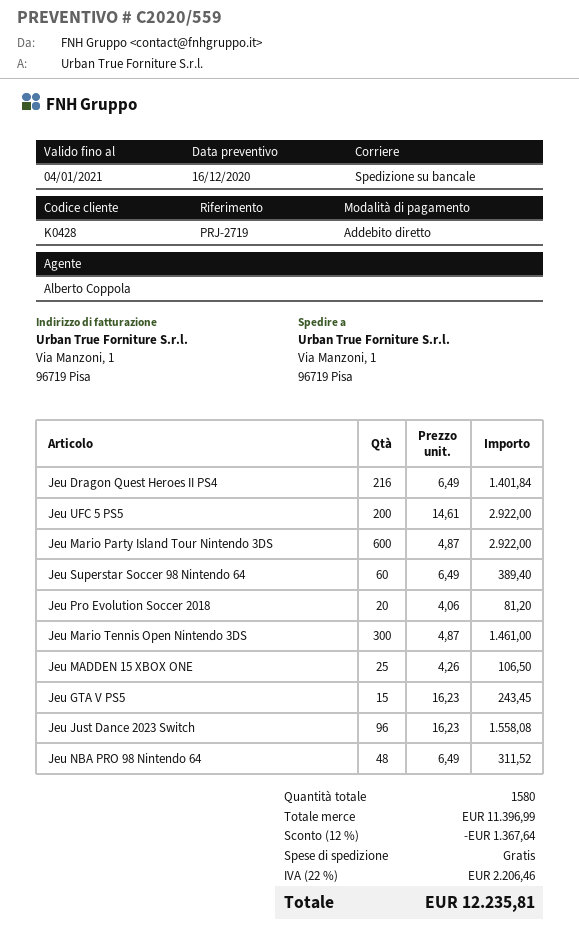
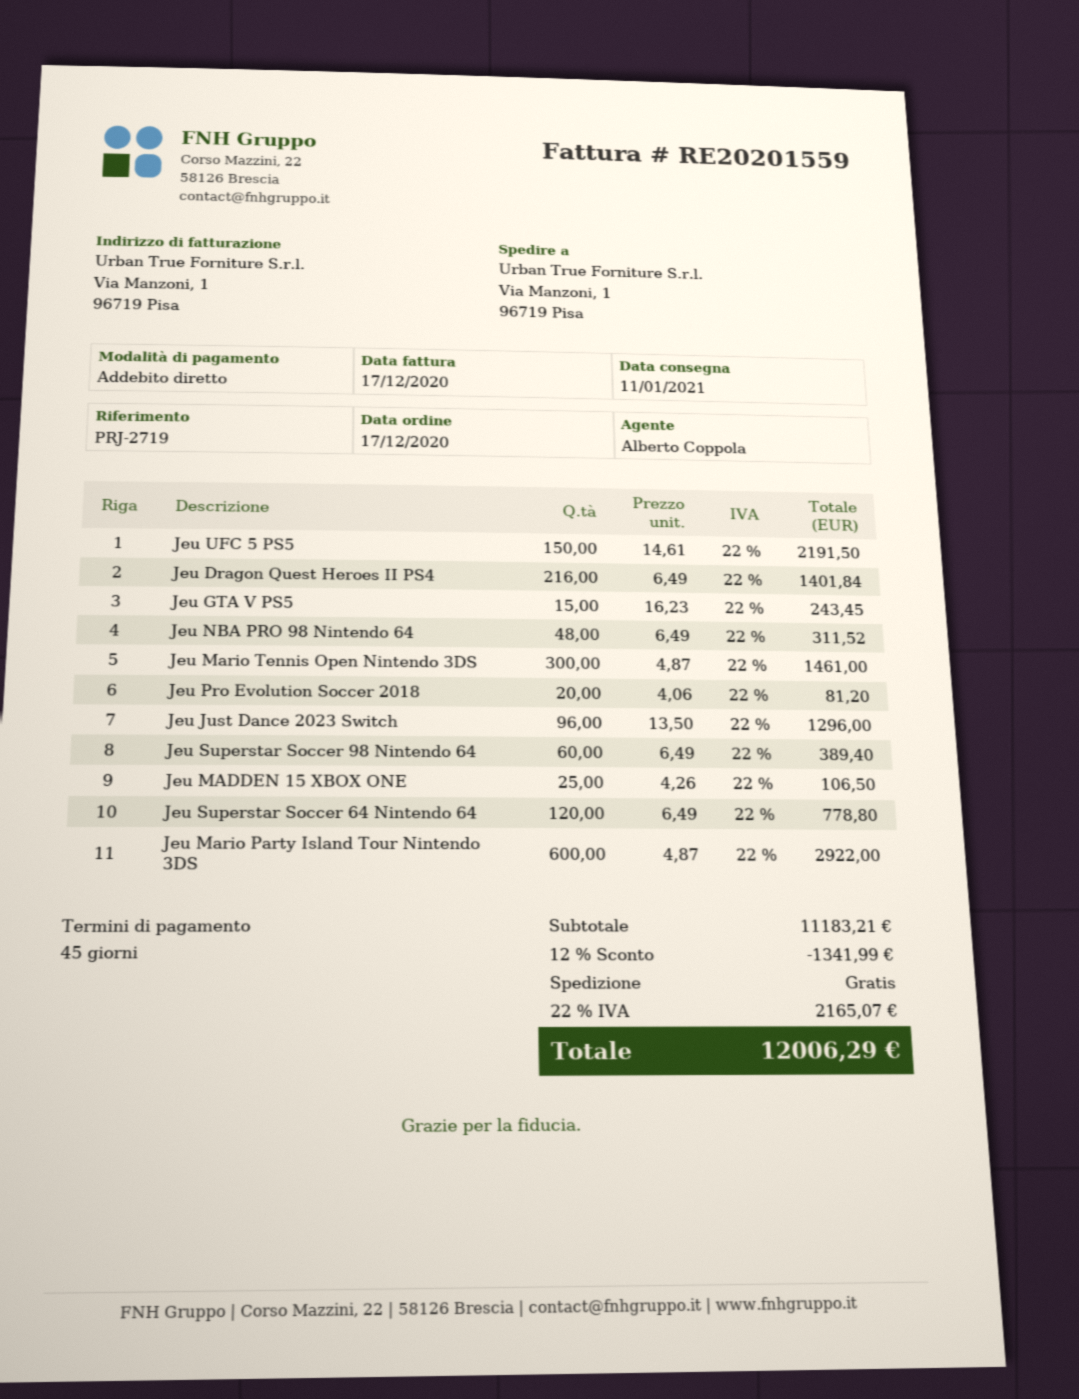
Jeu UFC 5 PS5: 200 x 14.61 = 2922.00 -> 150 x 14.61 = 2191.50
Jeu Just Dance 2023 Switch: 96 x 16.23 = 1558.08 -> 96 x 13.50 = 1296.00
Jeu Superstar Soccer 64 Nintendo 64: none -> 120 x 6.49 = 778.80
subtotal: 11396.99 -> 11183.21
discount: 12% = 1367.64 -> 12% = 1341.99
tax: 22% = 2206.46 -> 22% = 2165.07
total: 12235.81 -> 12006.29

